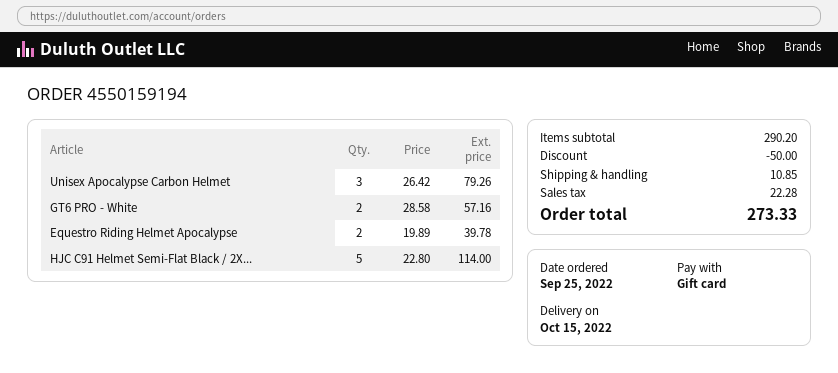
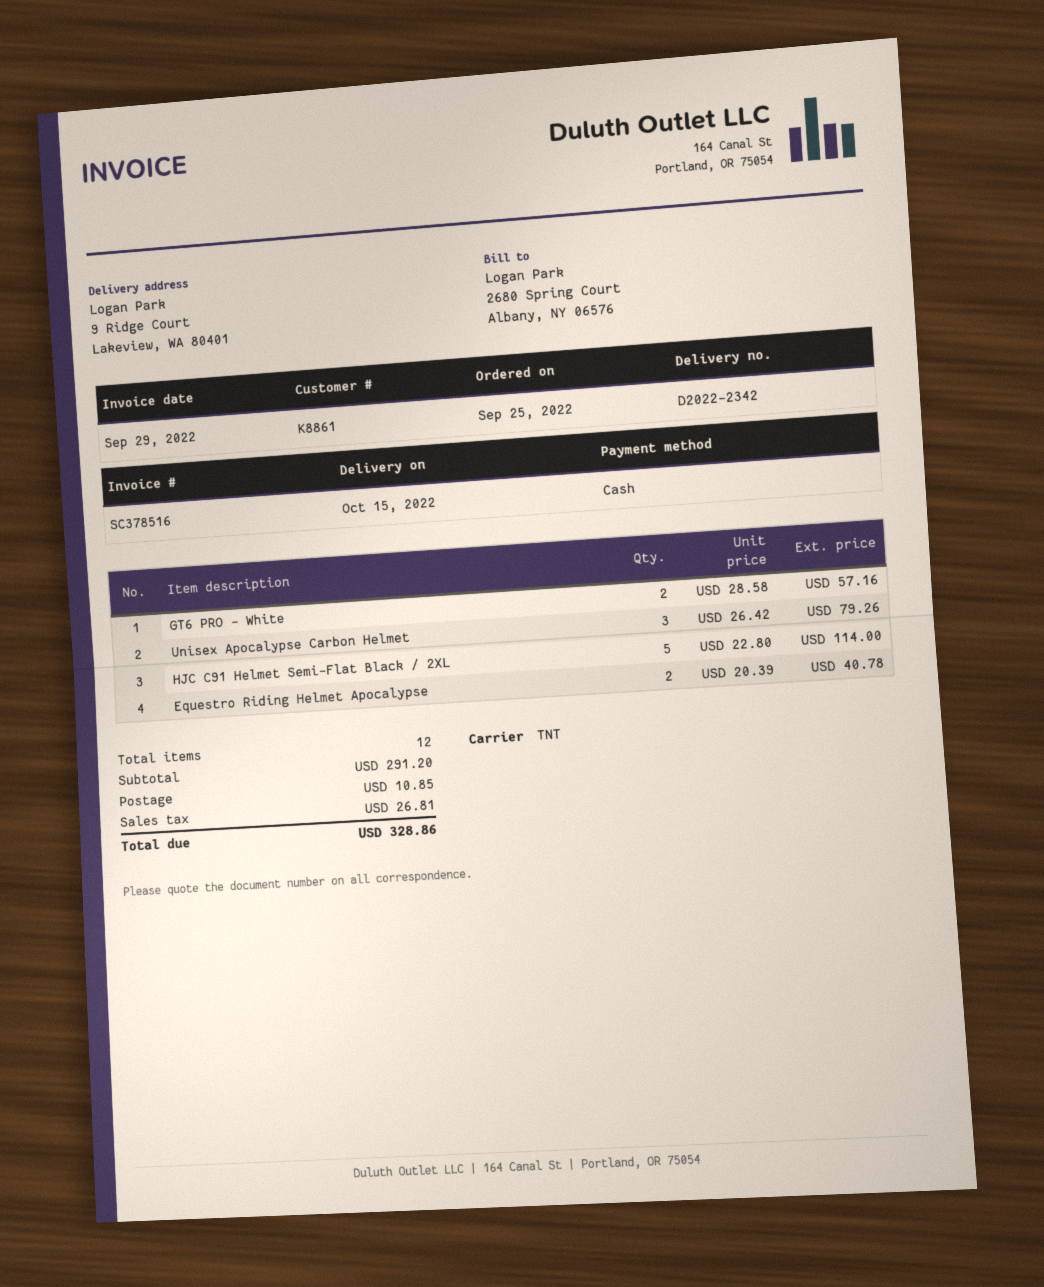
payment method: gift card -> cash
Equestro Riding Helmet Apocalypse: 2 x 19.89 = 39.78 -> 2 x 20.39 = 40.78
subtotal: 290.20 -> 291.20
discount: 50.00 -> none
tax: 22.28 -> 26.81
total: 273.33 -> 328.86

